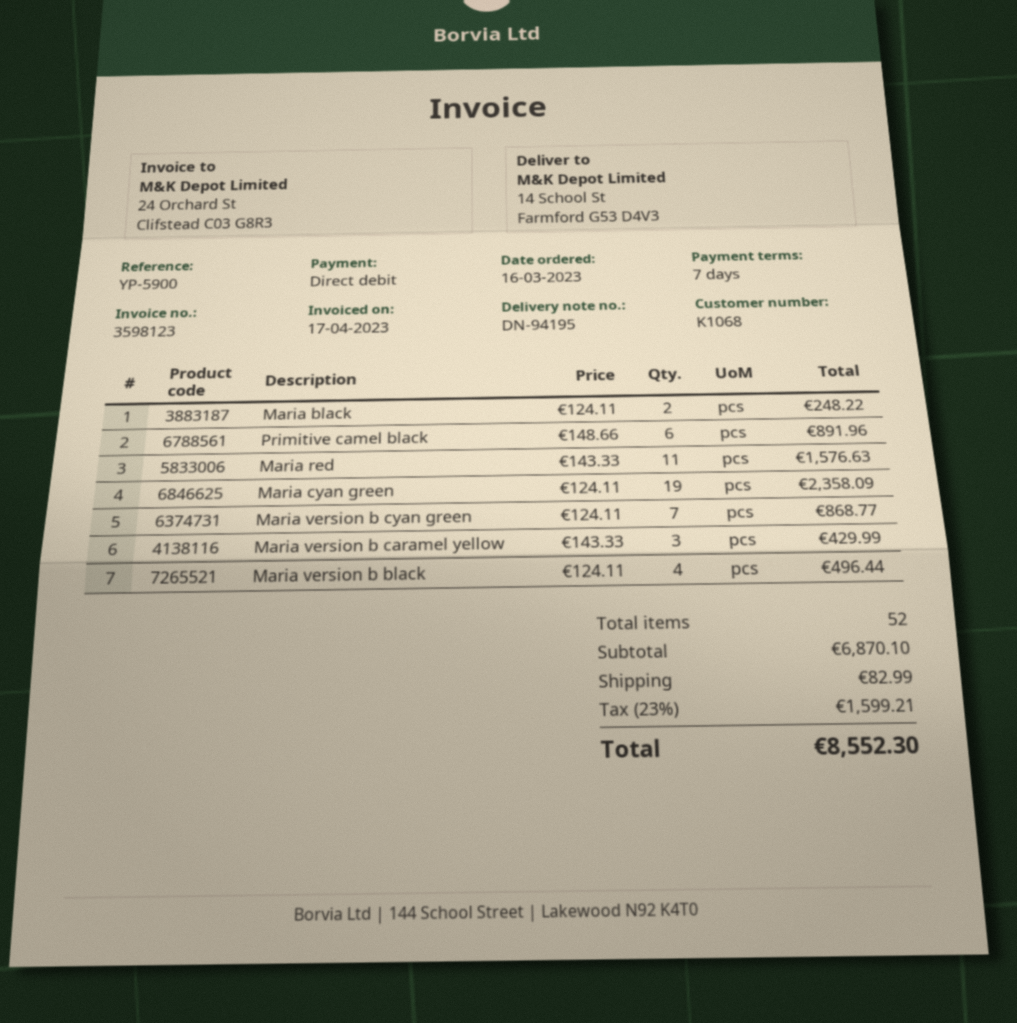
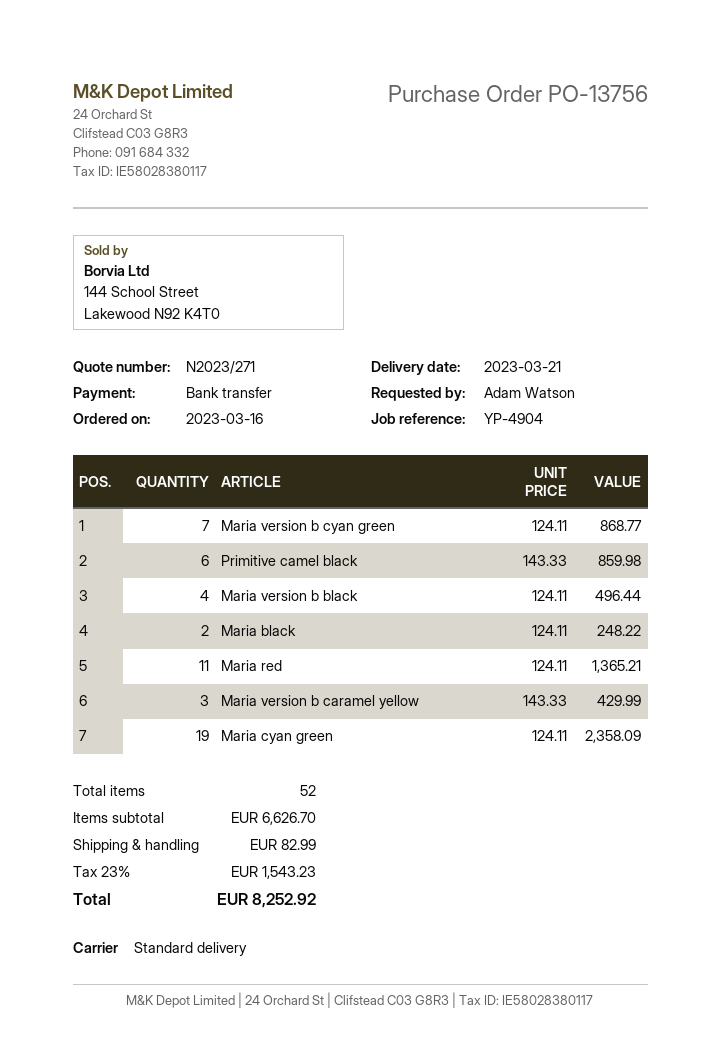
reference: YP-5900 -> YP-4904
payment method: direct debit -> bank transfer
Primitive camel black: 6 x 148.66 = 891.96 -> 6 x 143.33 = 859.98
Maria red: 11 x 143.33 = 1576.63 -> 11 x 124.11 = 1365.21
subtotal: 6870.10 -> 6626.70
tax: 23% = 1599.21 -> 23% = 1543.23
total: 8552.30 -> 8252.92

